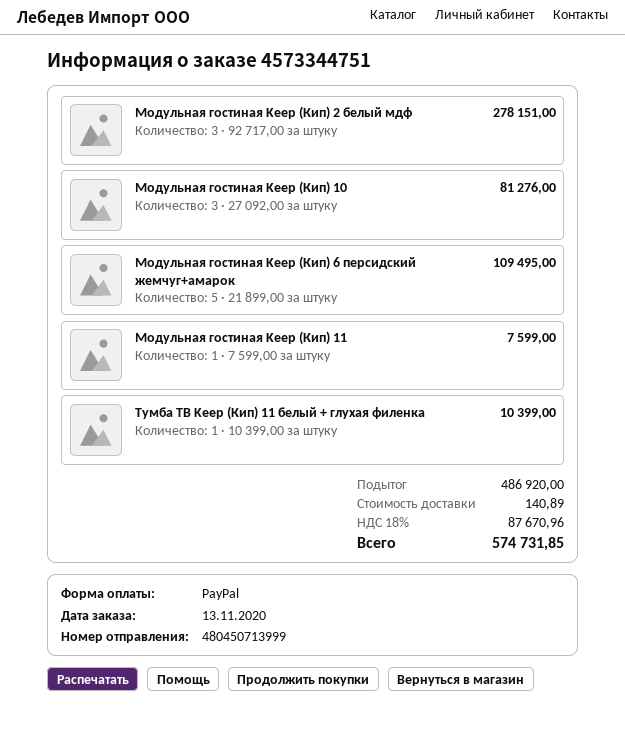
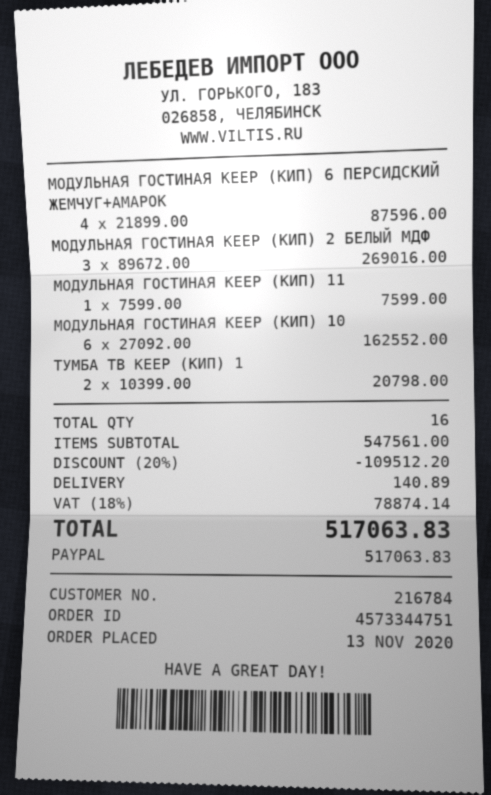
Модульная гостиная Keep (Кип) 2 белый мдф: 3 x 92717.00 = 278151.00 -> 3 x 89672.00 = 269016.00
Модульная гостиная Keep (Кип) 10: 3 x 27092.00 = 81276.00 -> 6 x 27092.00 = 162552.00
Модульная гостиная Keep (Кип) 6 персидский жемчуг+амарок: 5 x 21899.00 = 109495.00 -> 4 x 21899.00 = 87596.00
Тумба ТВ Keep (Кип) 11 белый + глухая филенка: 1 x 10399.00 = 10399.00 -> 2 x 10399.00 = 20798.00
subtotal: 486920.00 -> 547561.00
discount: none -> 20% = 109512.20
tax: 18% = 87670.96 -> 18% = 78874.14
total: 574731.85 -> 517063.83

